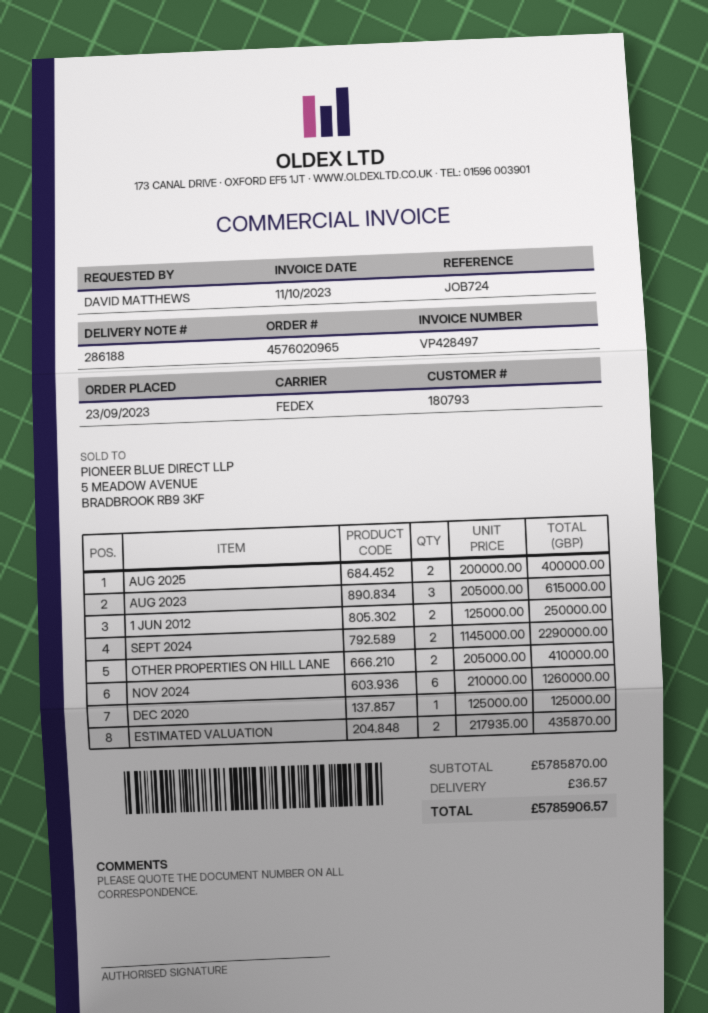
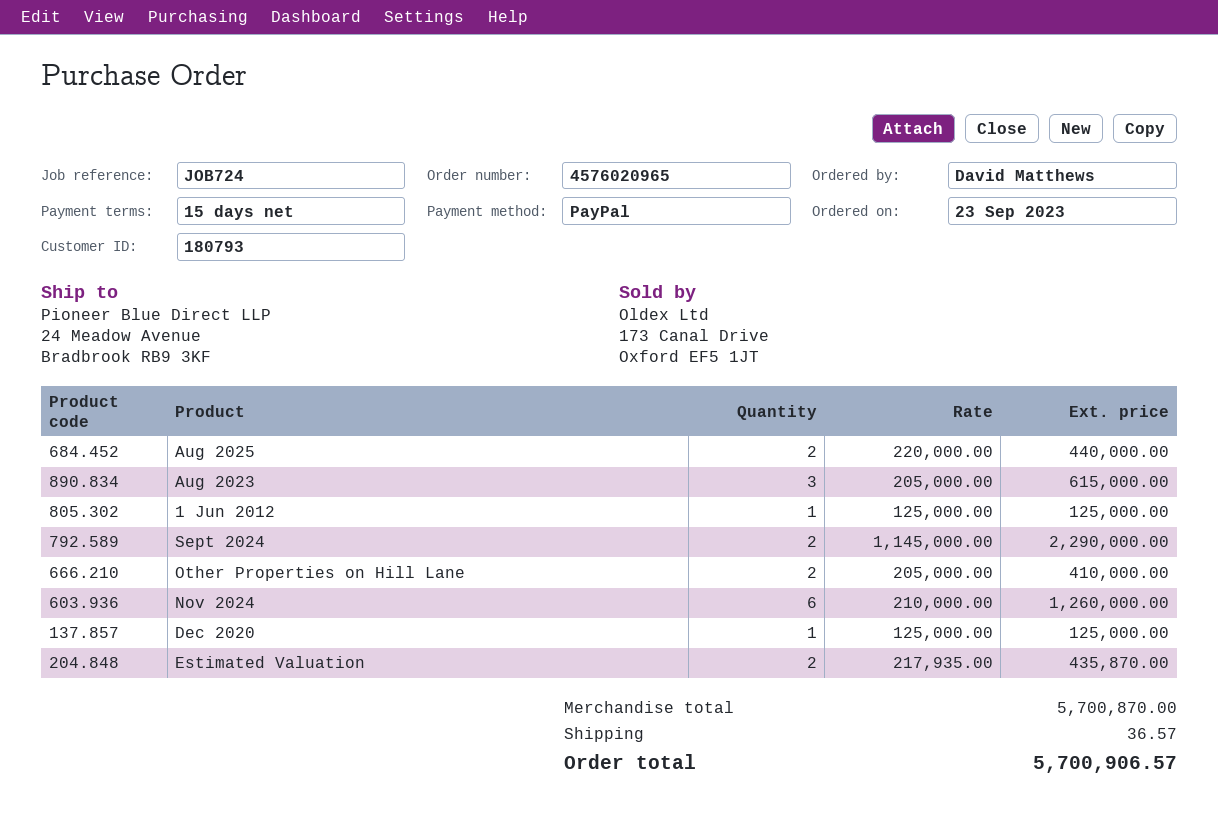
AUG 2025: 2 x 200000.00 = 400000.00 -> 2 x 220000.00 = 440000.00
1 JUN 2012: 2 x 125000.00 = 250000.00 -> 1 x 125000.00 = 125000.00
subtotal: 5785870.00 -> 5700870.00
total: 5785906.57 -> 5700906.57

